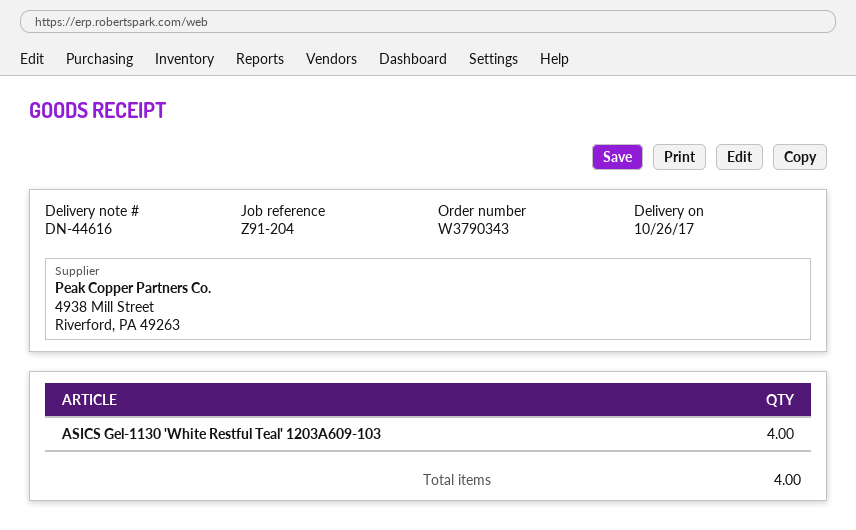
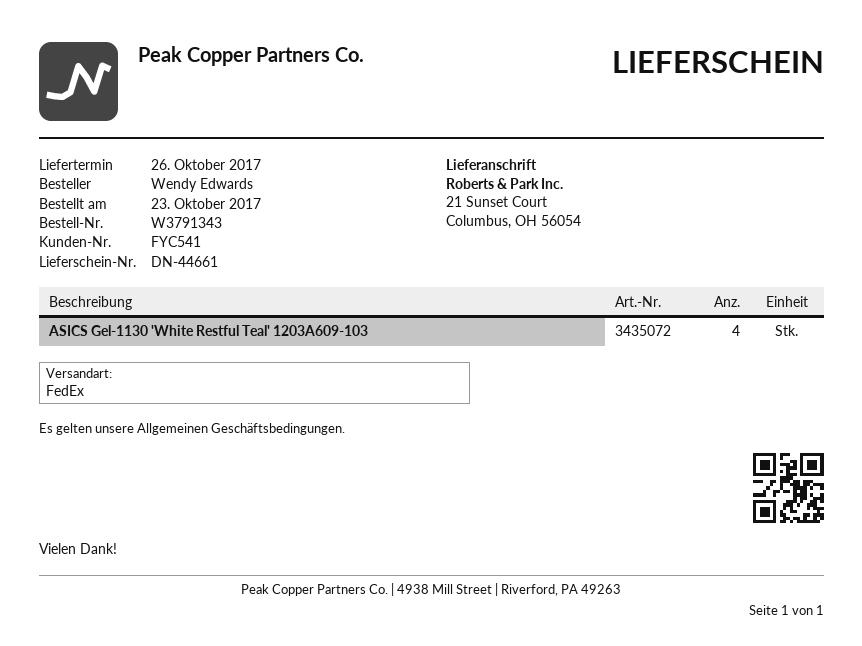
order number: W3790343 -> W3791343
delivery note number: DN-44616 -> DN-44661

